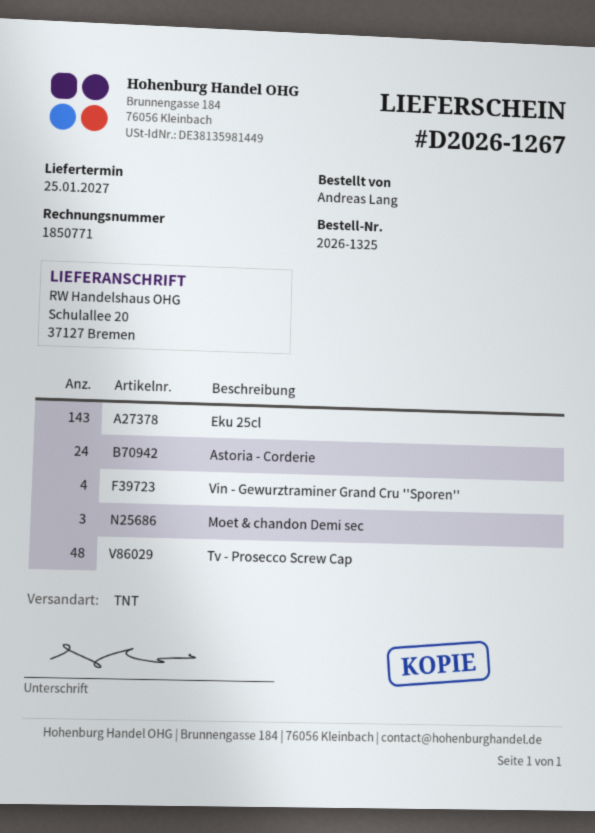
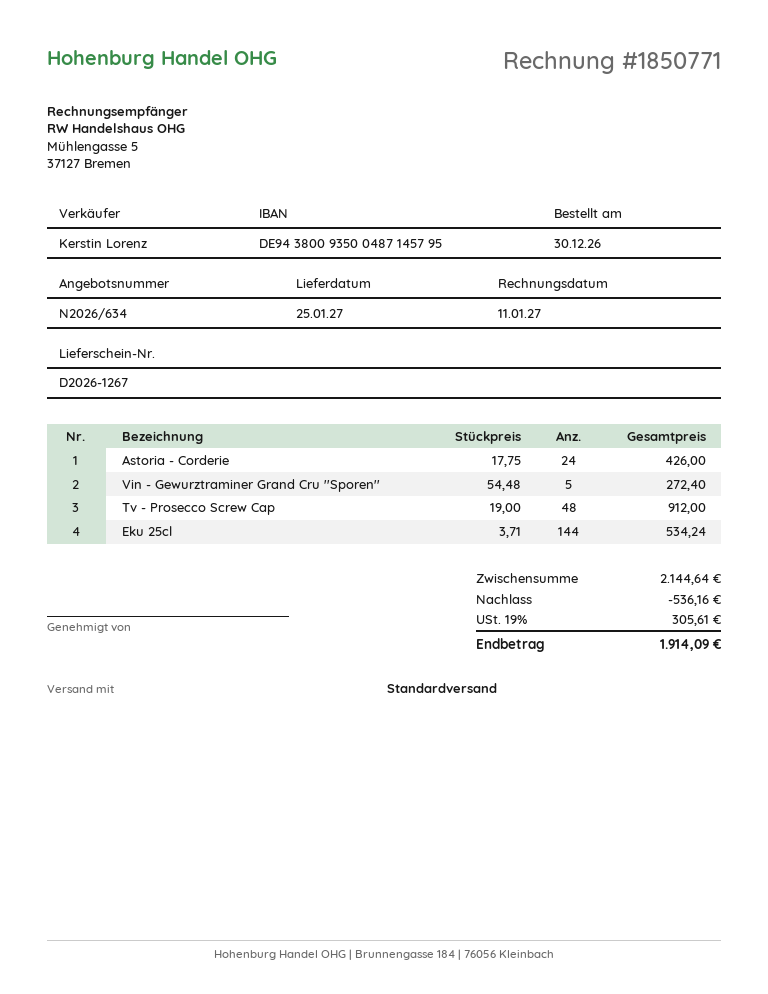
shipping method: TNT -> standard
Eku 25cl: 143 -> 144
Vin - Gewurztraminer Grand Cru ''Sporen'': 4 -> 5
Moet & chandon Demi sec: 3 -> none

